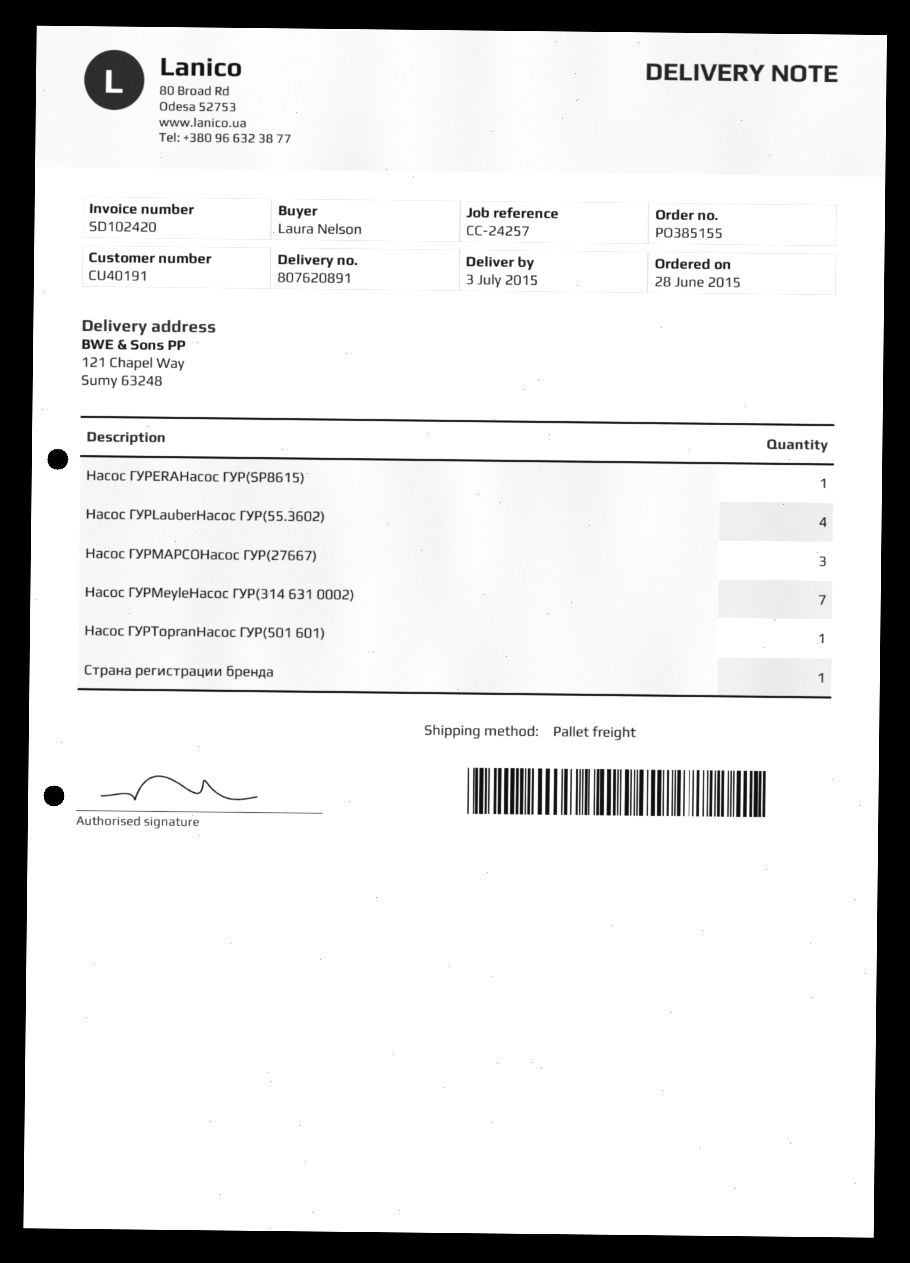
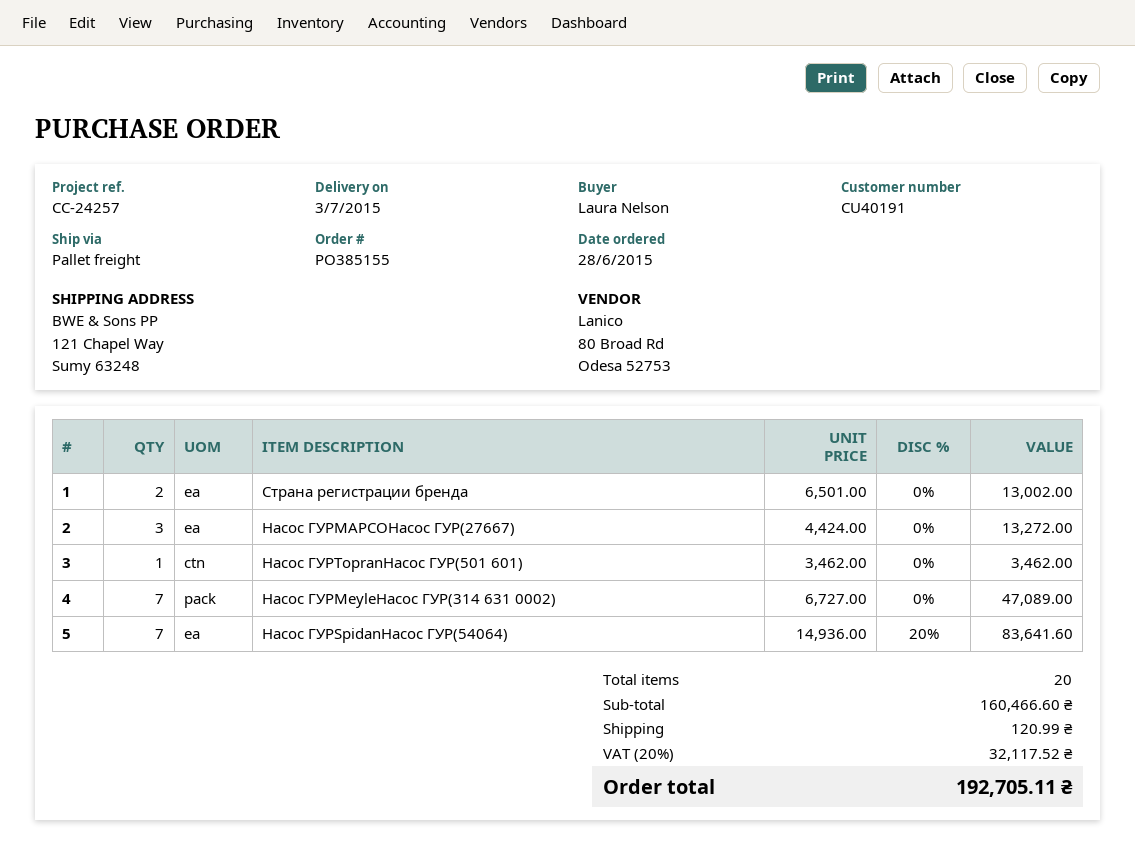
Насос ГУРERAНасос ГУР(SP8615): 1 -> none
Насос ГУРLauberНасос ГУР(55.3602): 4 -> none
Страна регистрации бренда: 1 -> 2
Насос ГУРSpidanНасос ГУР(54064): none -> 7

